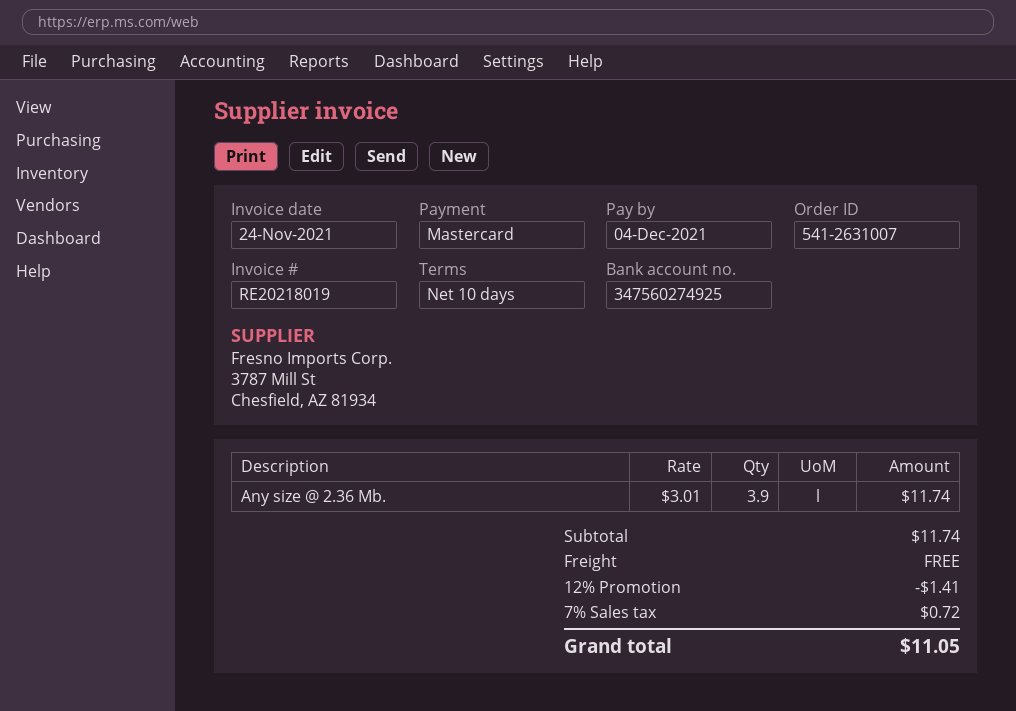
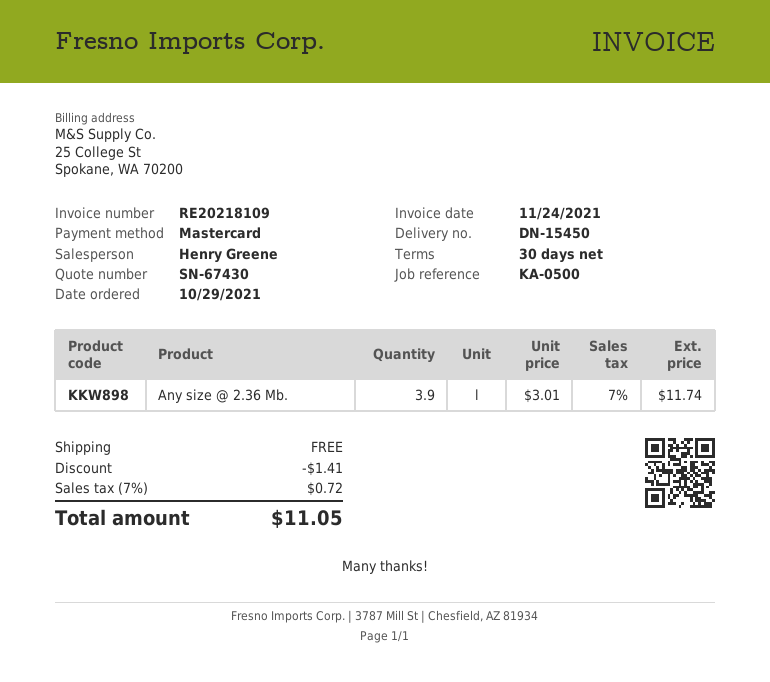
invoice number: RE20218019 -> RE20218109
payment terms: 10 days -> 30 days

